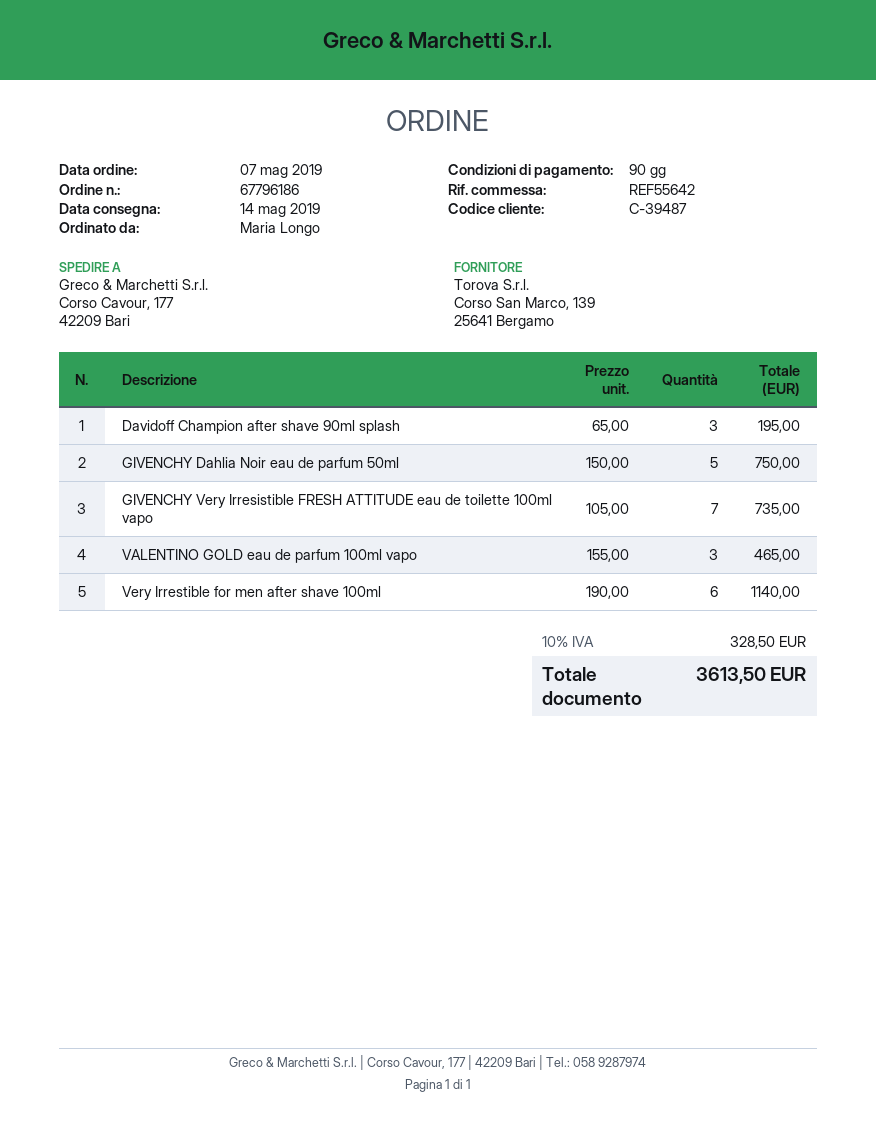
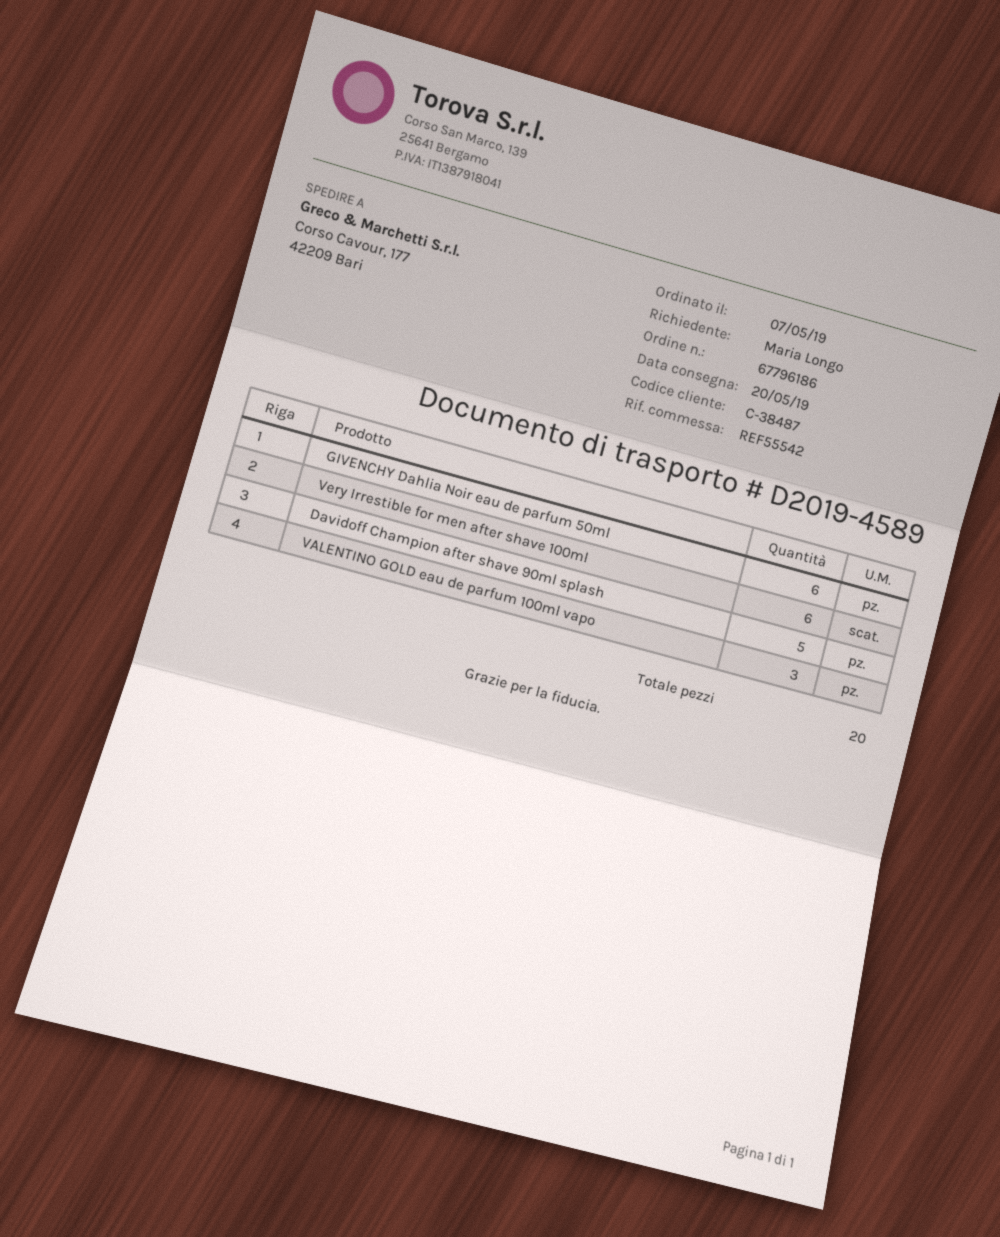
delivery date: 2019-05-14 -> 2019-05-20
customer number: C-39487 -> C-38487
reference: REF55642 -> REF55542
Davidoff Champion after shave 90ml splash: 3 -> 5
GIVENCHY Dahlia Noir eau de parfum 50ml: 5 -> 6
GIVENCHY Very Irresistible FRESH ATTITUDE eau de toilette 100ml vapo: 7 -> none

